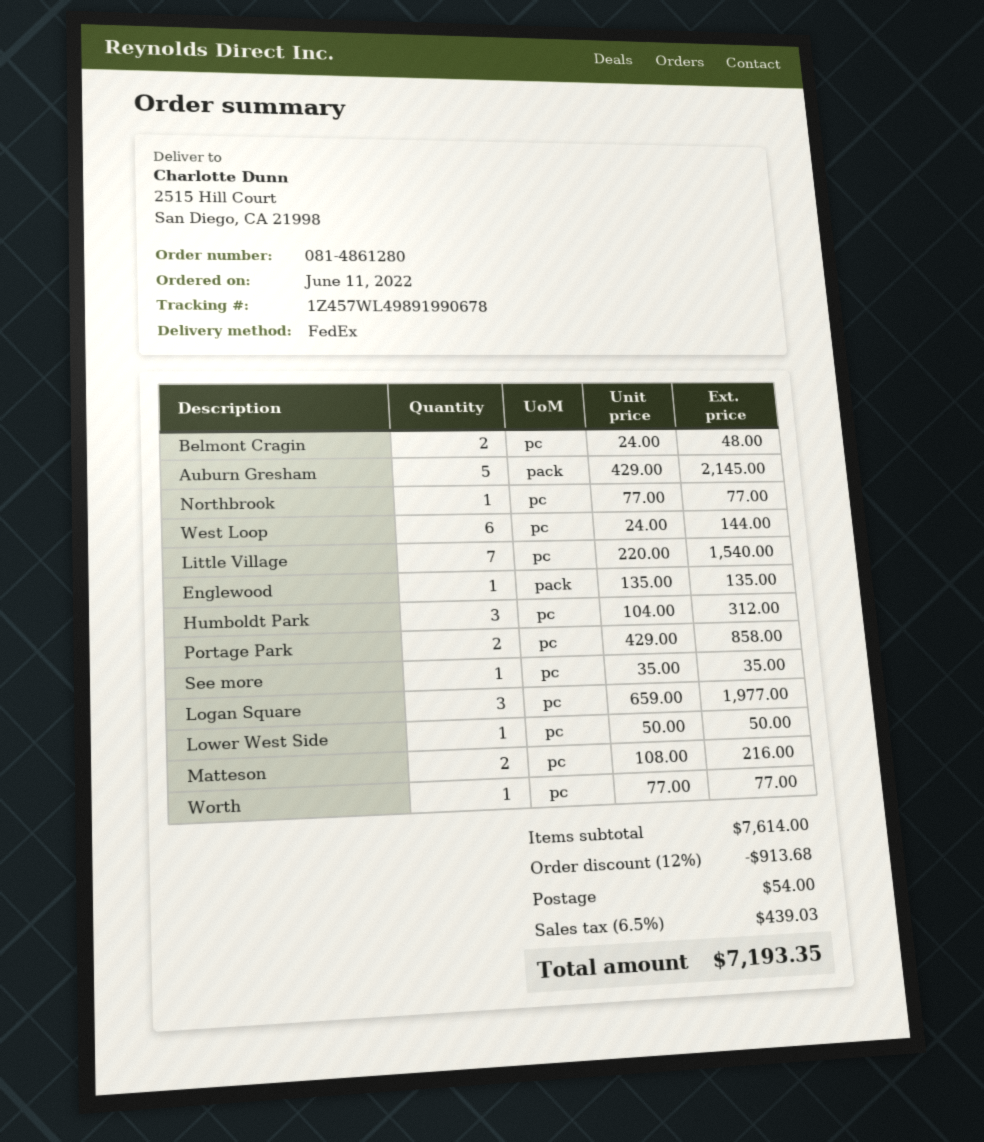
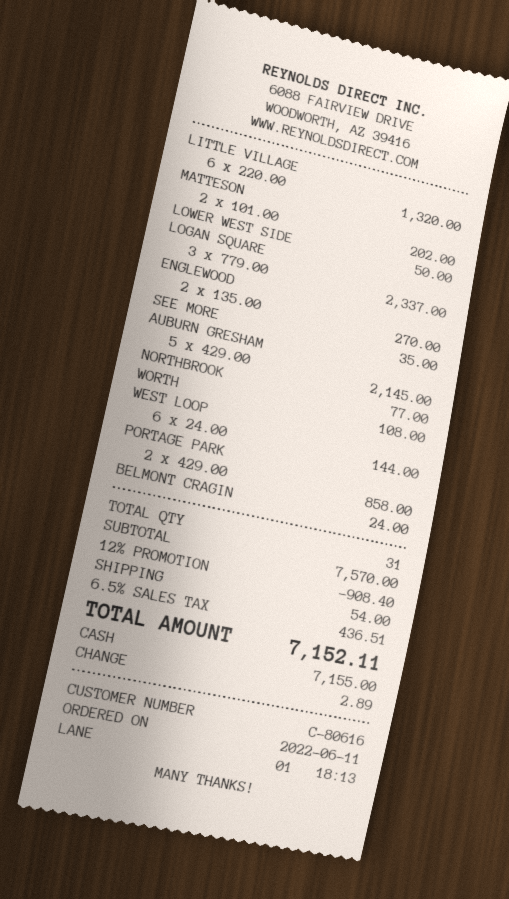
Belmont Cragin: 2 x 24.00 = 48.00 -> 1 x 24.00 = 24.00
Little Village: 7 x 220.00 = 1540.00 -> 6 x 220.00 = 1320.00
Englewood: 1 x 135.00 = 135.00 -> 2 x 135.00 = 270.00
Humboldt Park: 3 x 104.00 = 312.00 -> none
Logan Square: 3 x 659.00 = 1977.00 -> 3 x 779.00 = 2337.00
Matteson: 2 x 108.00 = 216.00 -> 2 x 101.00 = 202.00
Worth: 1 x 77.00 = 77.00 -> 1 x 108.00 = 108.00
subtotal: 7614.00 -> 7570.00
discount: 12% = 913.68 -> 12% = 908.40
tax: 6.5% = 439.03 -> 6.5% = 436.51
total: 7193.35 -> 7152.11

